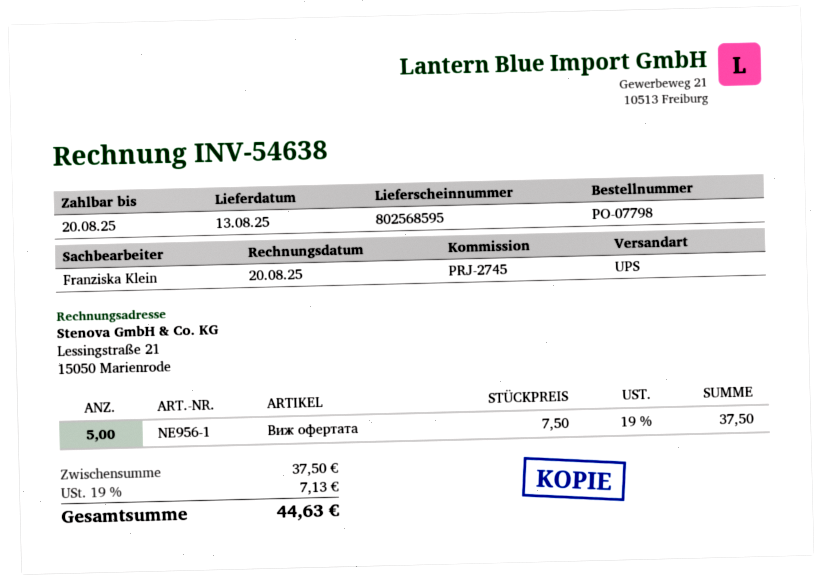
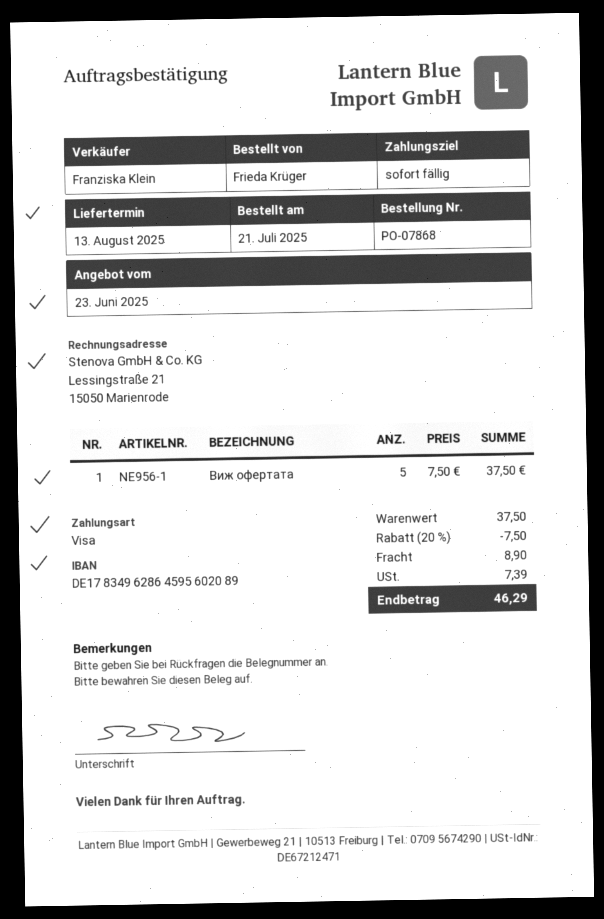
order number: PO-07798 -> PO-07868
discount: none -> 20% = 7.50
shipping: none -> 8.90
tax: 7.13 -> 7.39
total: 44.63 -> 46.29

